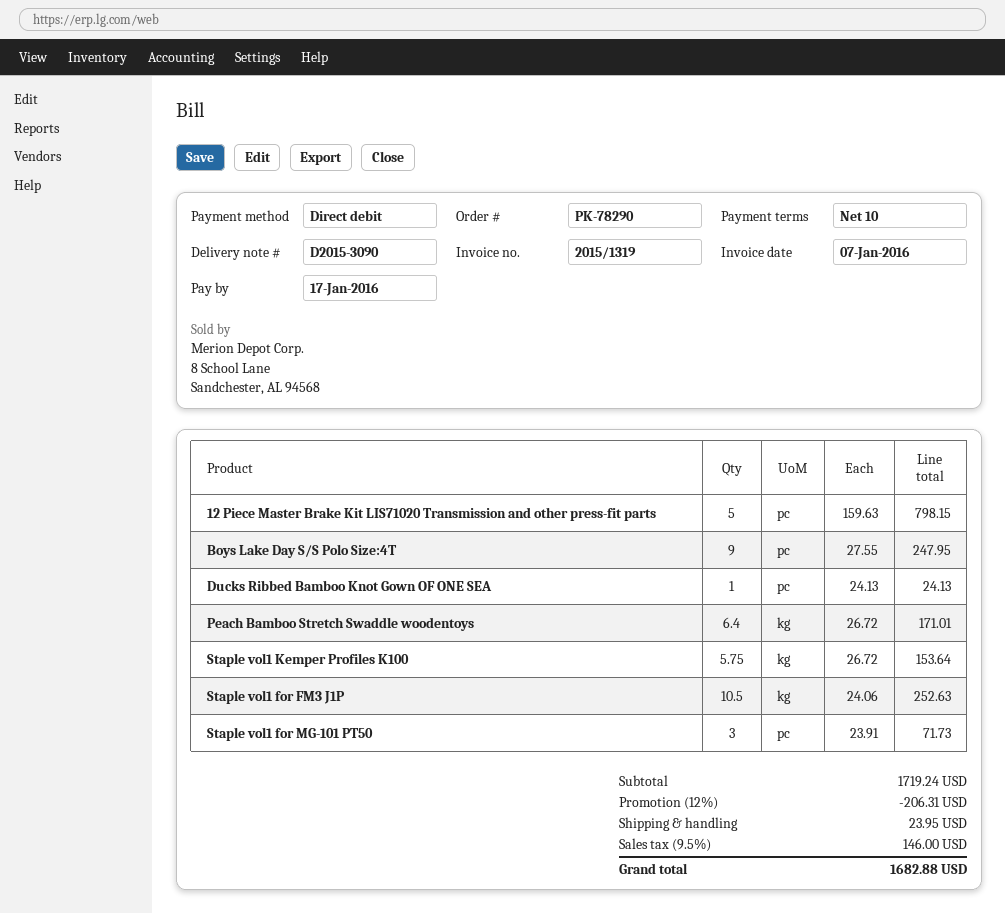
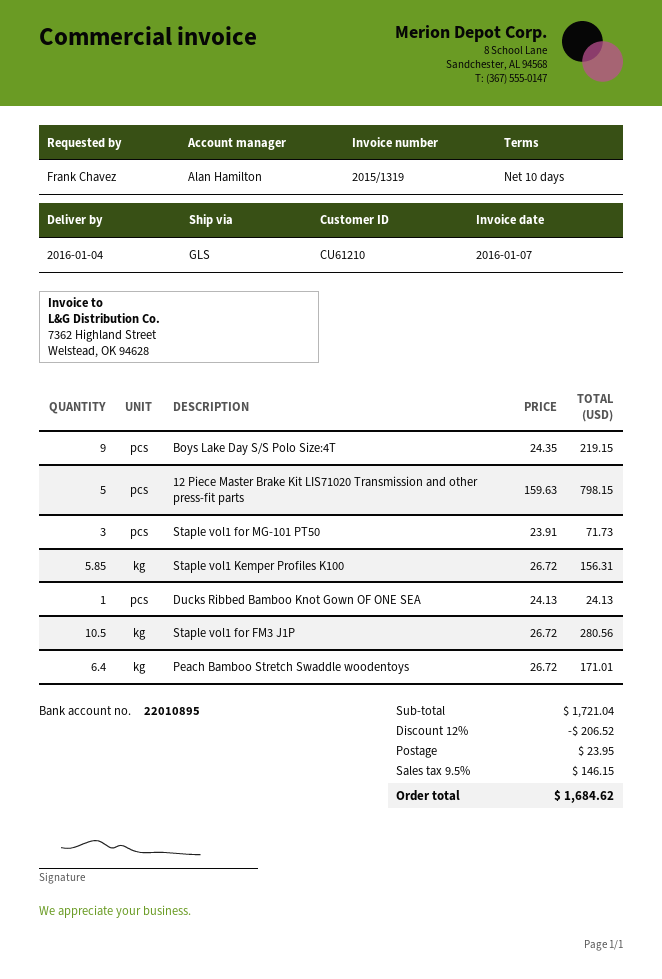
Boys Lake Day S/S Polo Size:4T: 9 x 27.55 = 247.95 -> 9 x 24.35 = 219.15
Staple vol1 Kemper Profiles K100: 5.75 x 26.72 = 153.64 -> 5.85 x 26.72 = 156.31
Staple vol1 for FM3 J1P: 10.5 x 24.06 = 252.63 -> 10.5 x 26.72 = 280.56
subtotal: 1719.24 -> 1721.04
discount: 12% = 206.31 -> 12% = 206.52
tax: 9.5% = 146.00 -> 9.5% = 146.15
total: 1682.88 -> 1684.62

